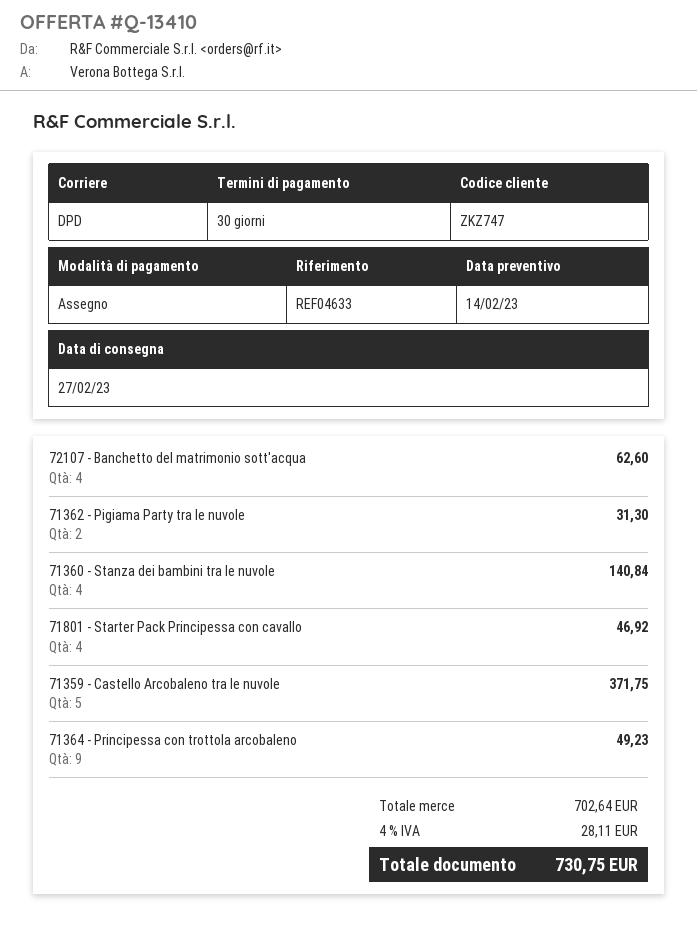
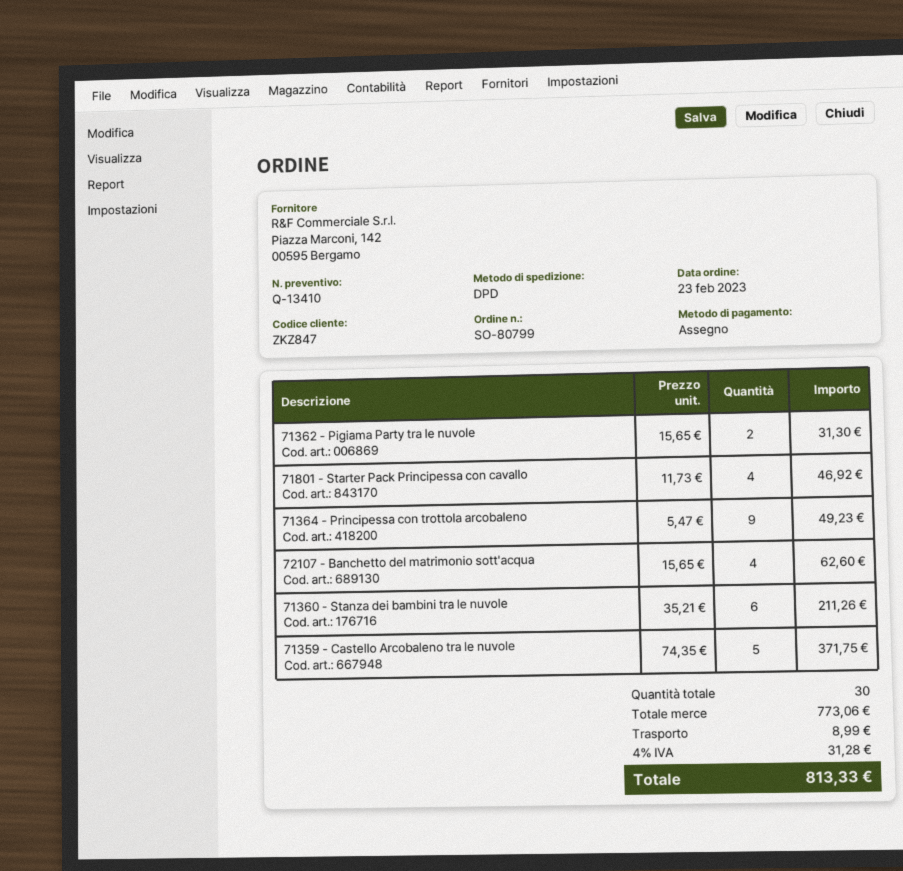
customer number: ZKZ747 -> ZKZ847
71360 - Stanza dei bambini tra le nuvole: 4 for 140.84 -> 6 for 211.26
subtotal: 702.64 -> 773.06
shipping: none -> 8.99
tax: 4% = 28.11 -> 4% = 31.28
total: 730.75 -> 813.33

